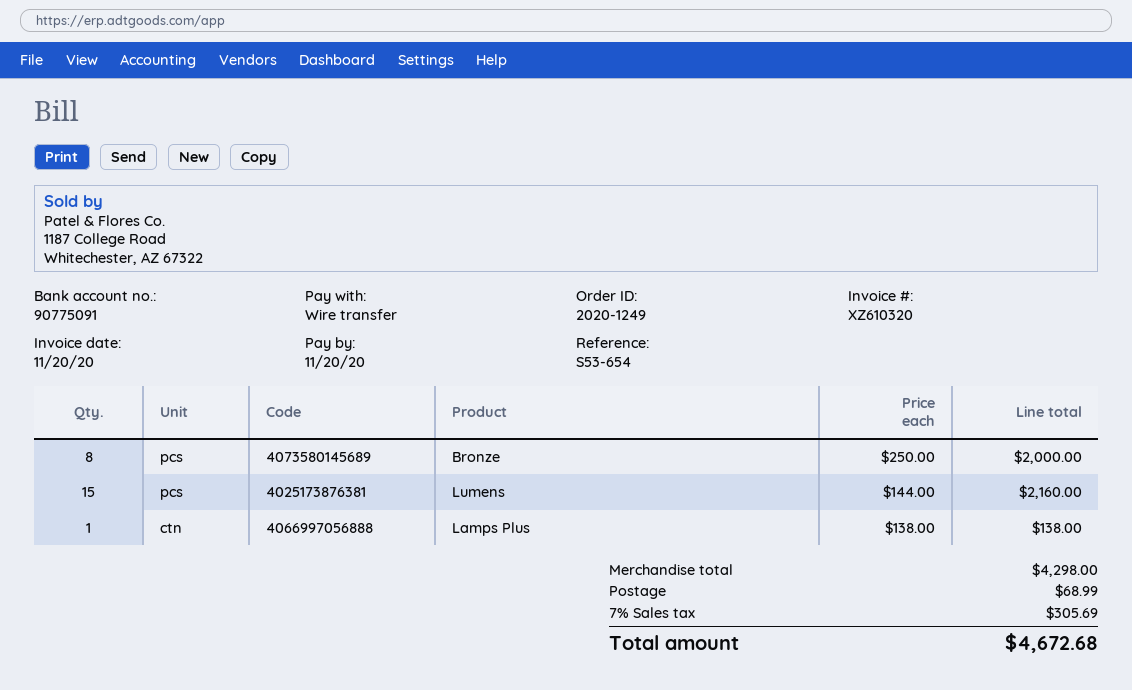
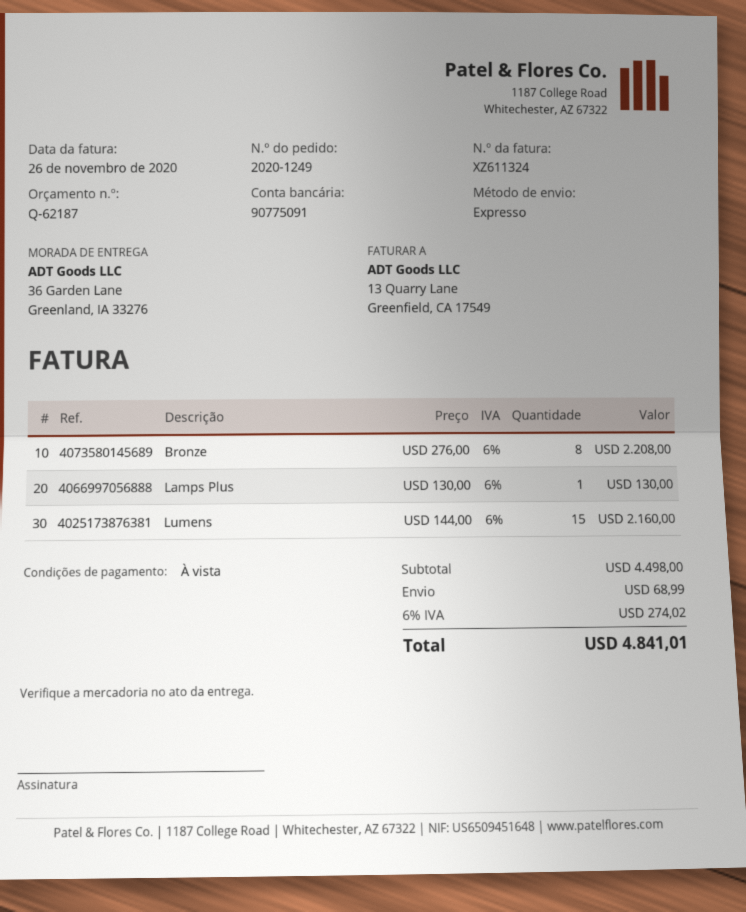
invoice number: XZ610320 -> XZ611324
invoice date: 2020-11-20 -> 2020-11-26
Bronze: 8 x 250.00 = 2000.00 -> 8 x 276.00 = 2208.00
Lamps Plus: 1 x 138.00 = 138.00 -> 1 x 130.00 = 130.00
subtotal: 4298.00 -> 4498.00
tax: 7% = 305.69 -> 6% = 274.02
total: 4672.68 -> 4841.01

